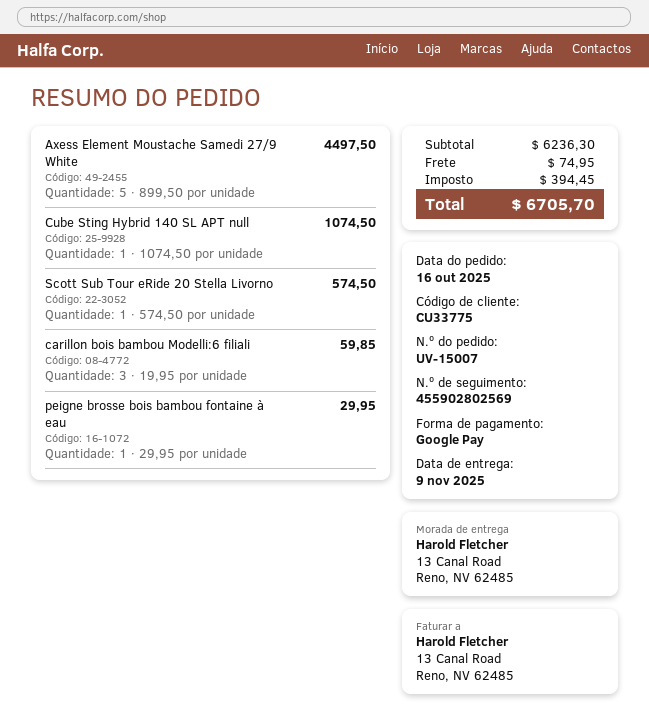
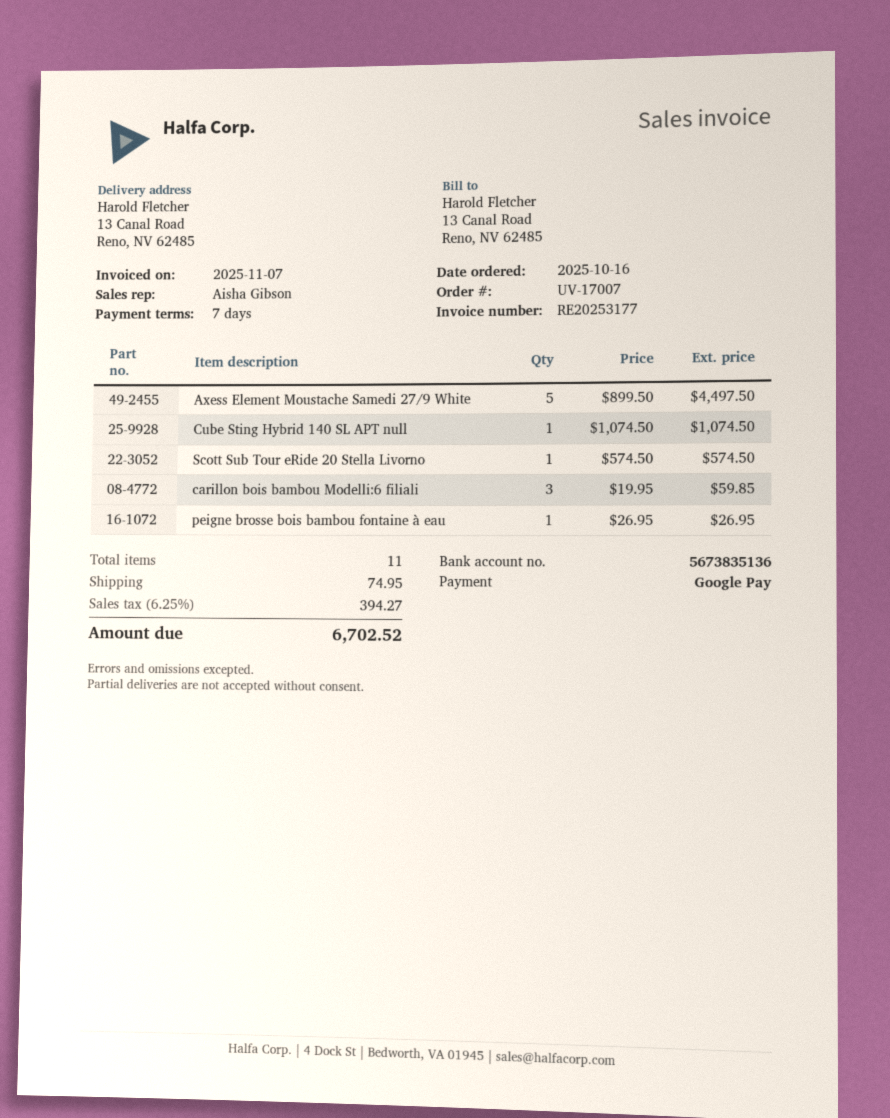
order number: UV-15007 -> UV-17007
peigne brosse bois bambou fontaine à eau: 1 x 29.95 = 29.95 -> 1 x 26.95 = 26.95
tax: 394.45 -> 394.27
total: 6705.70 -> 6702.52

